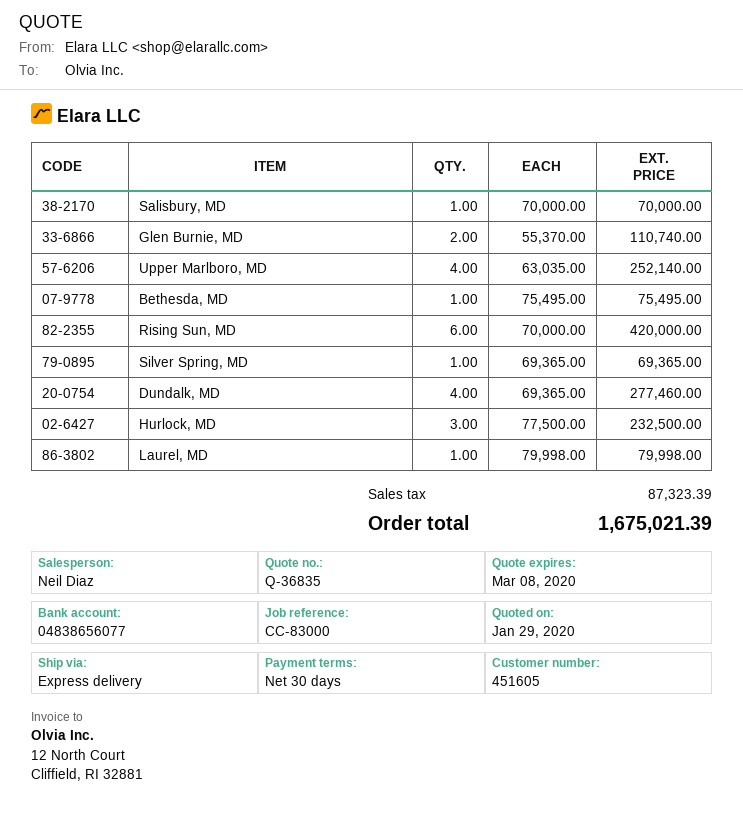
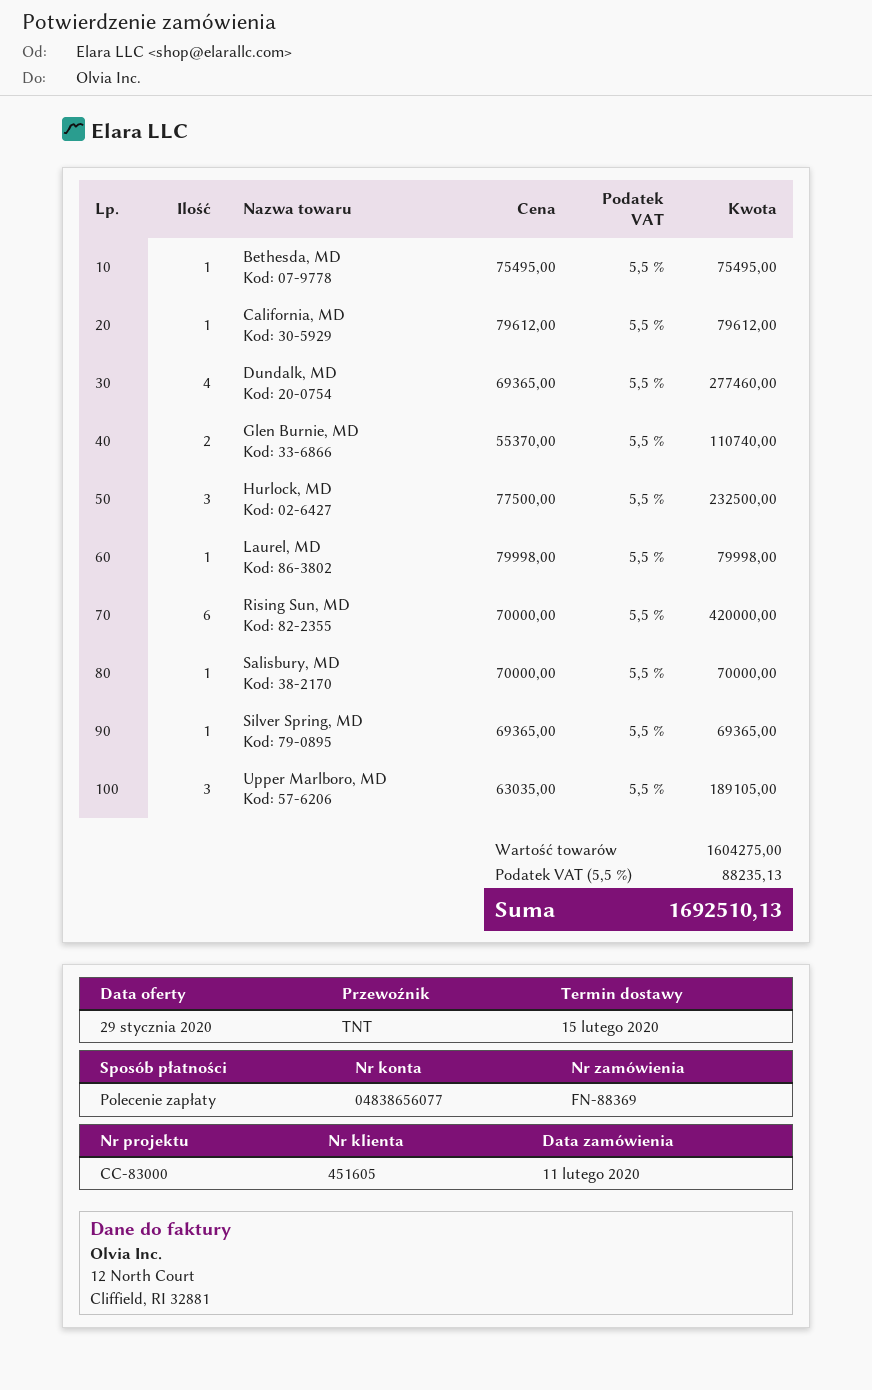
shipping method: express -> TNT
Upper Marlboro, MD: 4 x 63035.00 = 252140.00 -> 3 x 63035.00 = 189105.00
California, MD: none -> 1 x 79612.00 = 79612.00
tax: 87323.39 -> 88235.13
total: 1675021.39 -> 1692510.13

